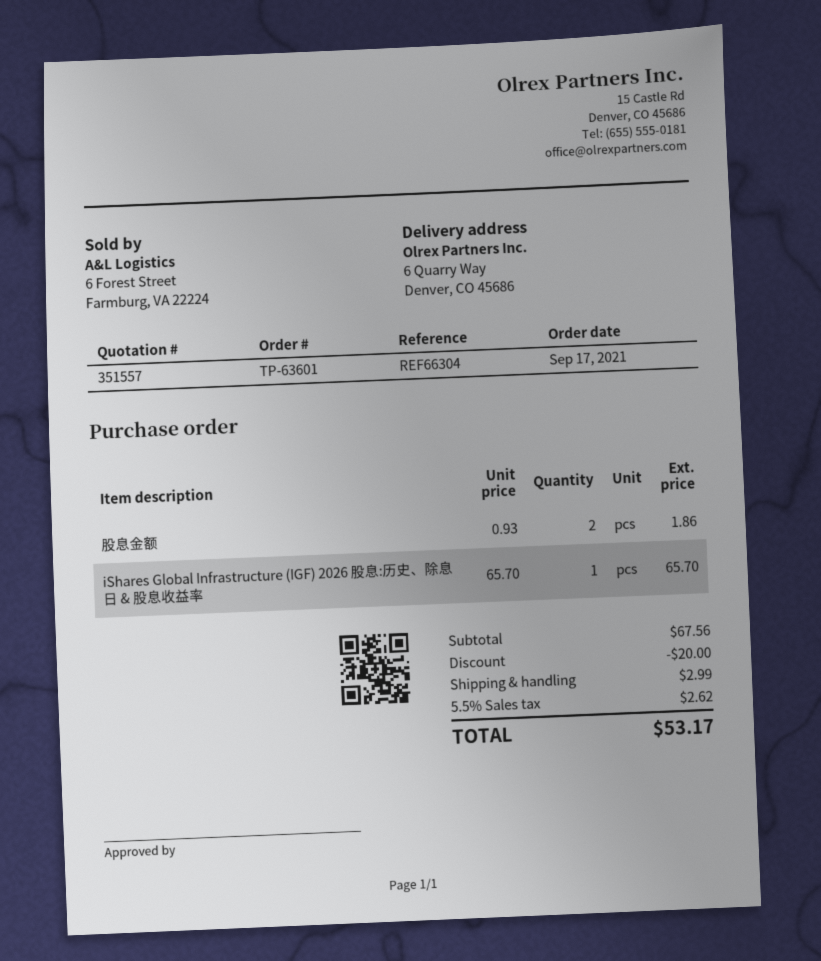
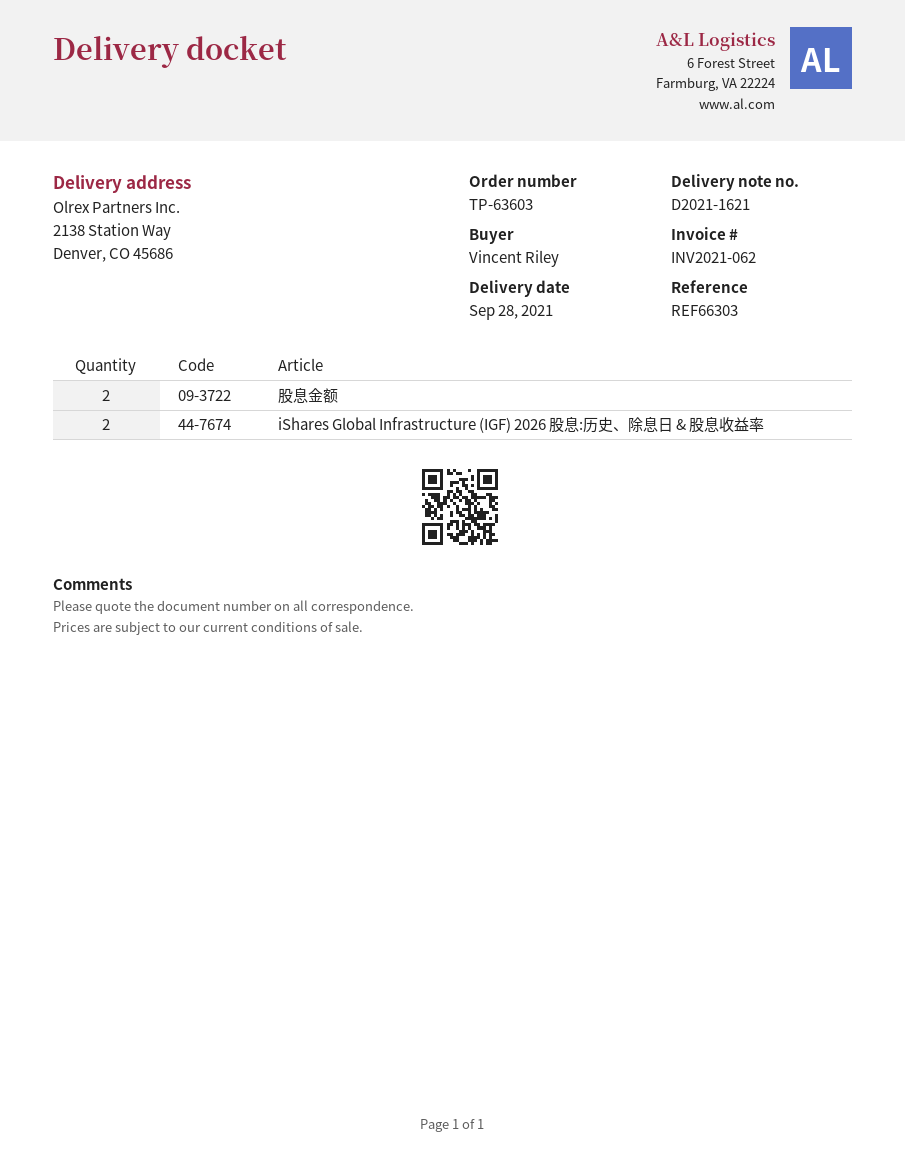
order number: TP-63601 -> TP-63603
reference: REF66304 -> REF66303
ship to: 6 Quarry Way, Denver, CO 45686 -> 2138 Station Way, Denver, CO 45686
iShares Global Infrastructure (IGF) 2026 股息:历史、除息日 & 股息收益率: 1 -> 2

